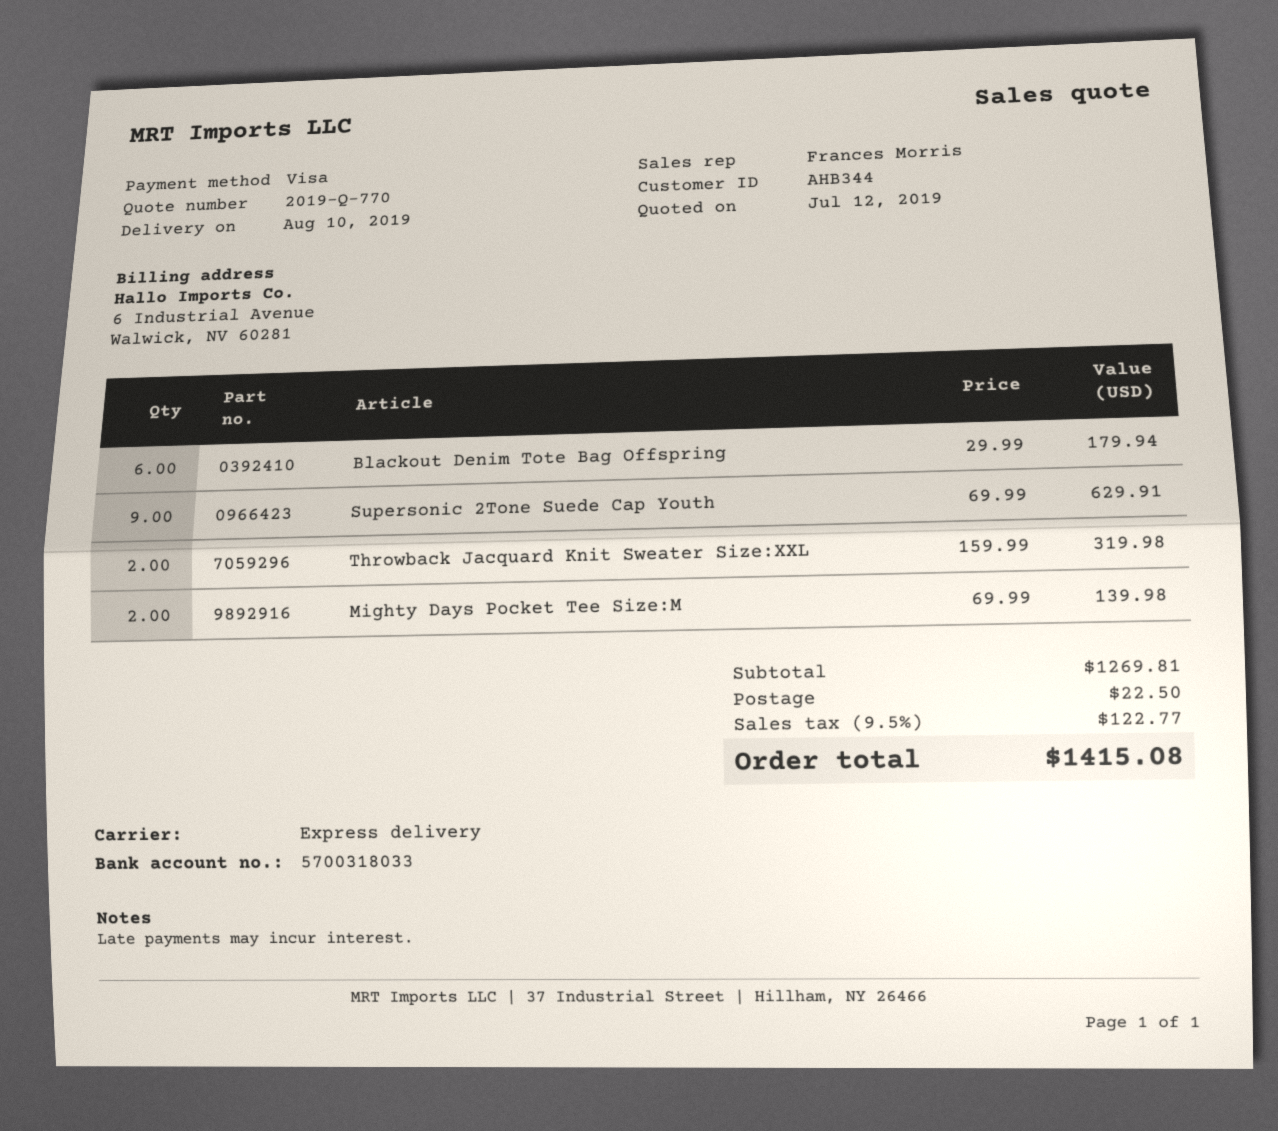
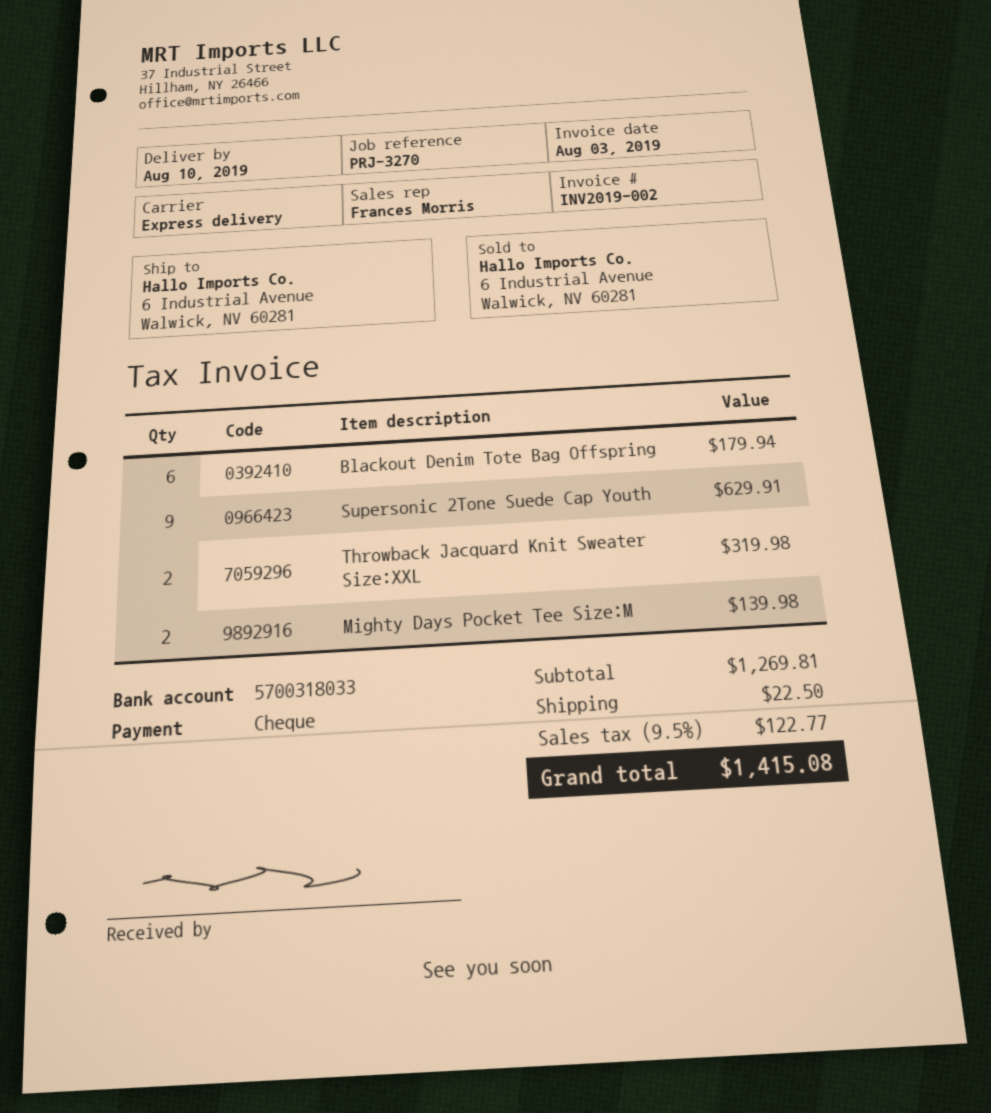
payment method: Visa -> cheque

